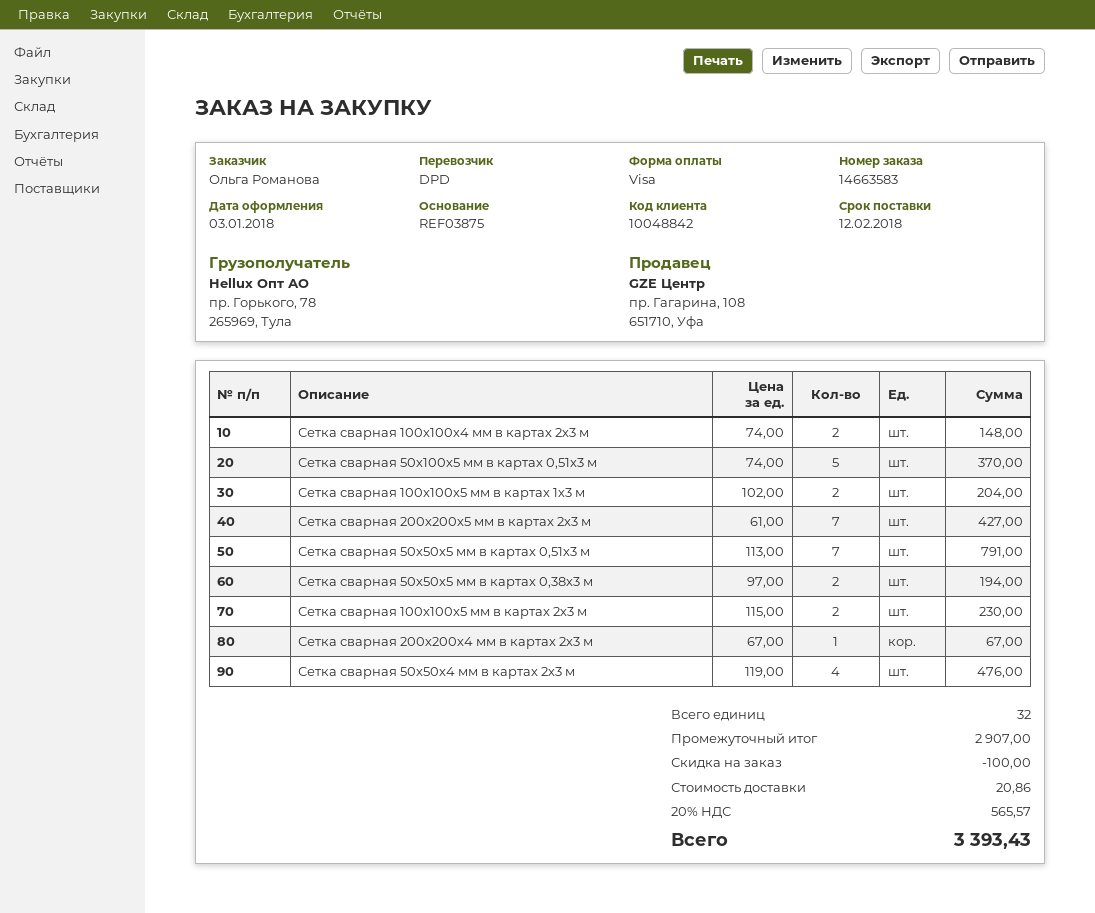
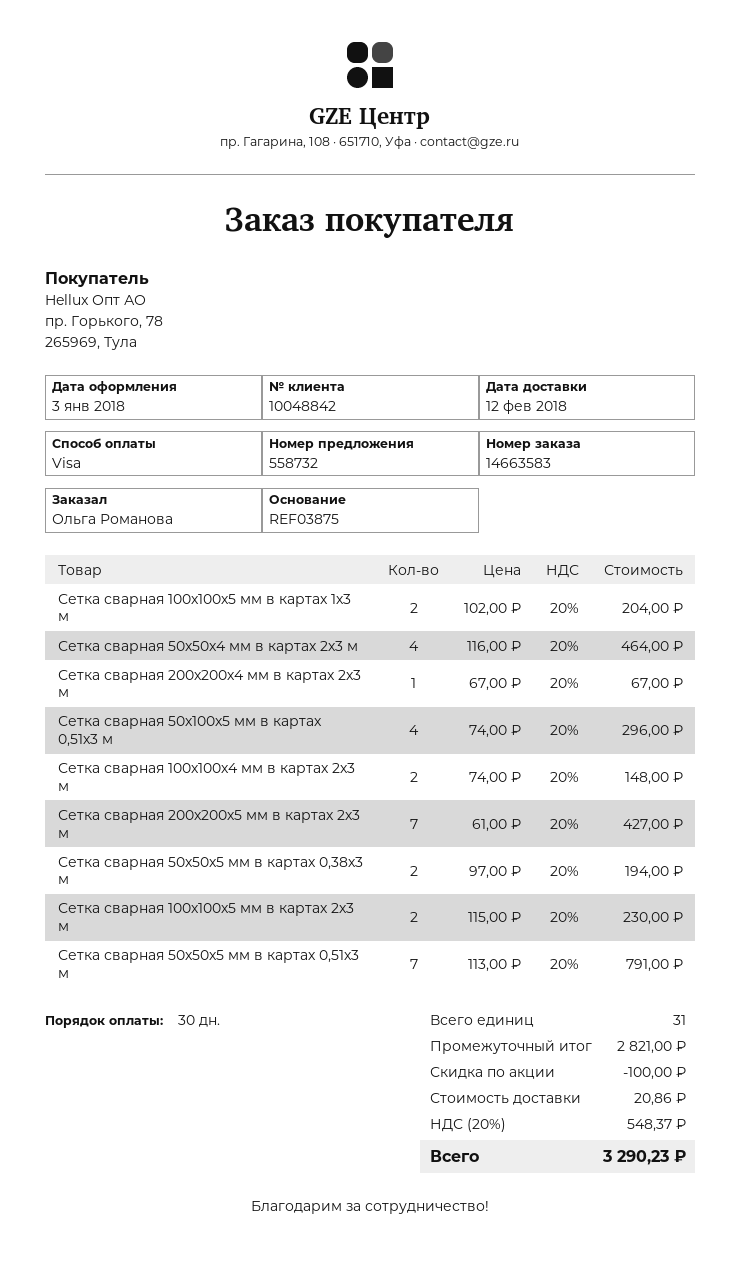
Сетка сварная 50х100х5 мм в картах 0,51х3 м: 5 x 74.00 = 370.00 -> 4 x 74.00 = 296.00
Сетка сварная 50х50х4 мм в картах 2х3 м: 4 x 119.00 = 476.00 -> 4 x 116.00 = 464.00
total quantity: 32 -> 31
subtotal: 2907.00 -> 2821.00
tax: 20% = 565.57 -> 20% = 548.37
total: 3393.43 -> 3290.23

